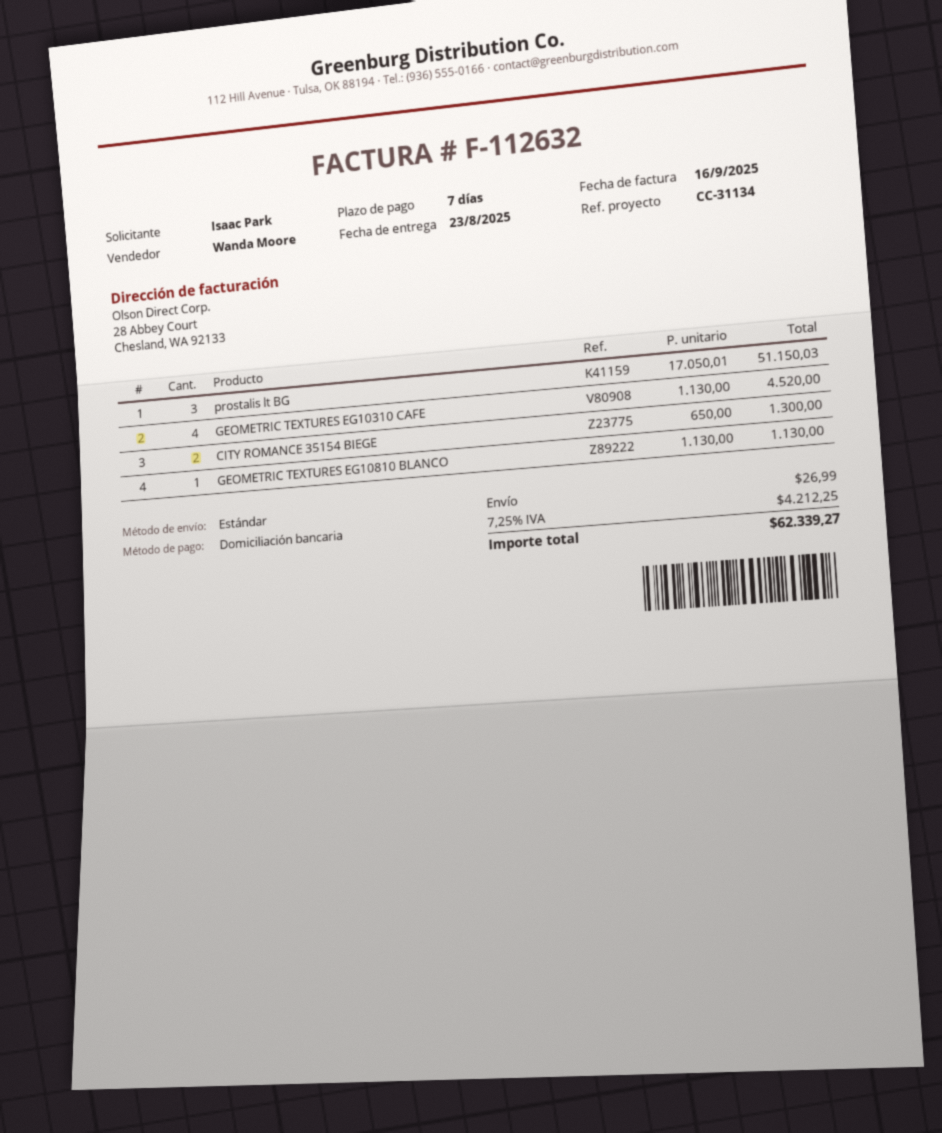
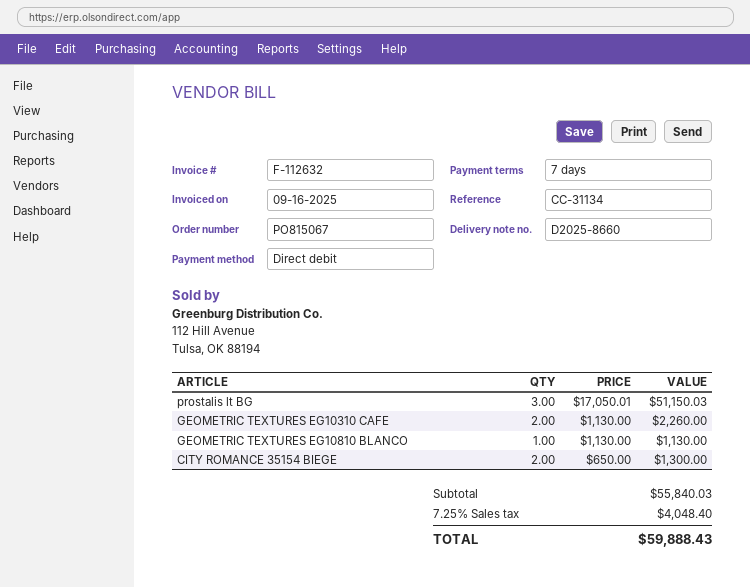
GEOMETRIC TEXTURES EG10310 CAFE: 4 x 1130.00 = 4520.00 -> 2 x 1130.00 = 2260.00
shipping: 26.99 -> none
tax: 7.25% = 4212.25 -> 7.25% = 4048.40
total: 62339.27 -> 59888.43

